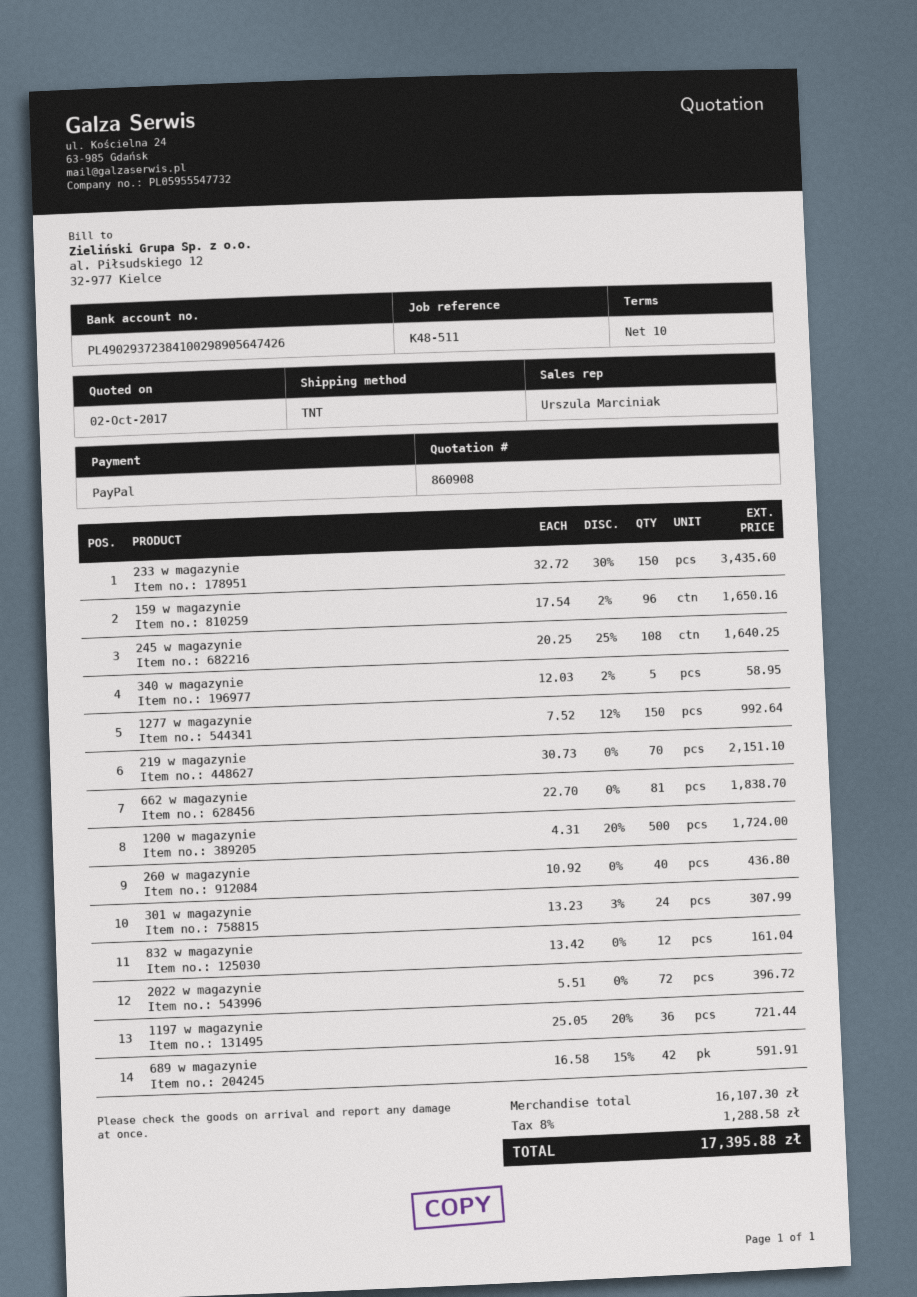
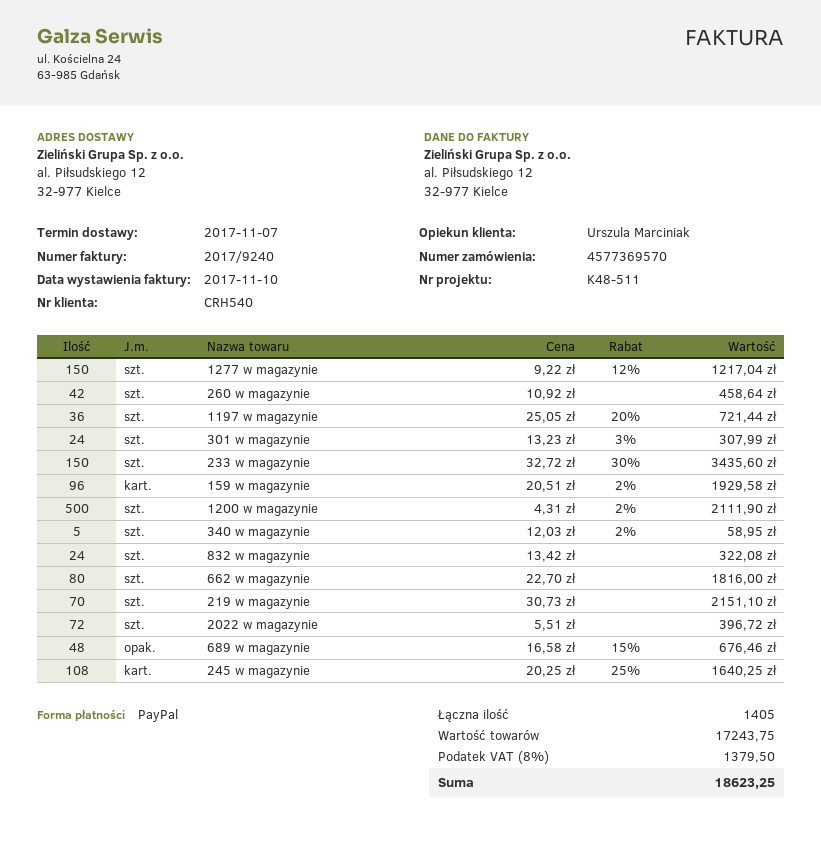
159 w magazynie: 96 x 17.54 - 2% = 1650.16 -> 96 x 20.51 - 2% = 1929.58
1277 w magazynie: 150 x 7.52 - 12% = 992.64 -> 150 x 9.22 - 12% = 1217.04
662 w magazynie: 81 x 22.70 = 1838.70 -> 80 x 22.70 = 1816.00
1200 w magazynie: 500 x 4.31 - 20% = 1724.00 -> 500 x 4.31 - 2% = 2111.90
260 w magazynie: 40 x 10.92 = 436.80 -> 42 x 10.92 = 458.64
832 w magazynie: 12 x 13.42 = 161.04 -> 24 x 13.42 = 322.08
689 w magazynie: 42 x 16.58 - 15% = 591.91 -> 48 x 16.58 - 15% = 676.46
subtotal: 16107.30 -> 17243.75
tax: 8% = 1288.58 -> 8% = 1379.50
total: 17395.88 -> 18623.25

